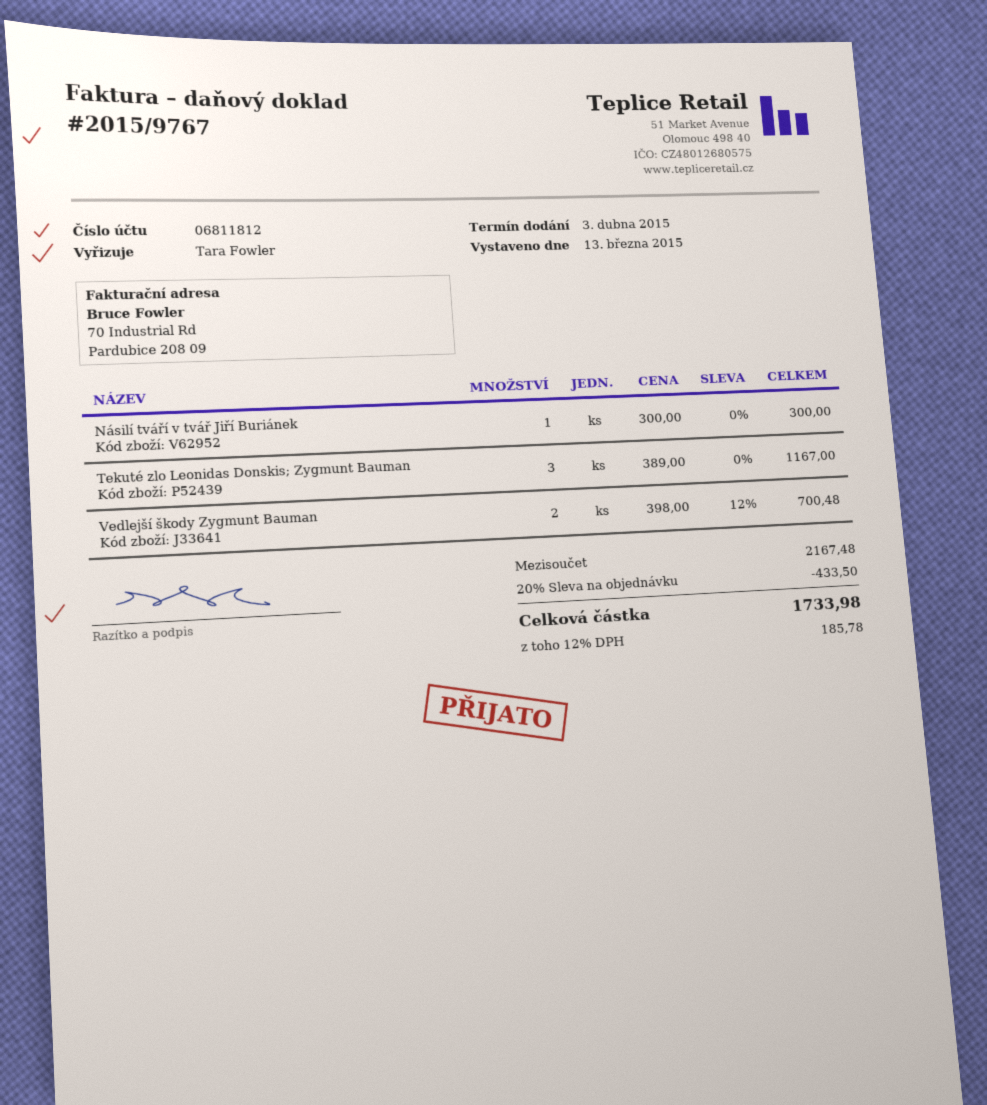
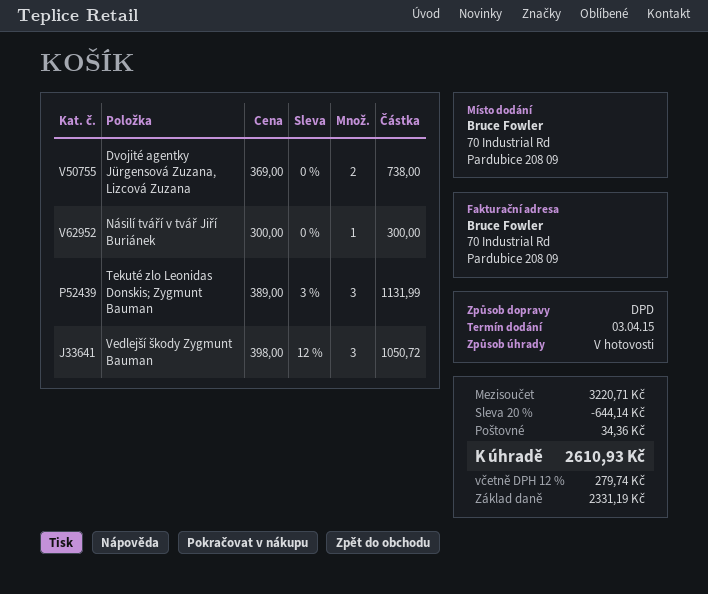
Tekuté zlo Leonidas Donskis; Zygmunt Bauman: 3 x 389.00 = 1167.00 -> 3 x 389.00 - 3% = 1131.99
Vedlejší škody Zygmunt Bauman: 2 x 398.00 - 12% = 700.48 -> 3 x 398.00 - 12% = 1050.72
Dvojité agentky Jürgensová Zuzana, Lizcová Zuzana: none -> 2 x 369.00 = 738.00
subtotal: 2167.48 -> 3220.71
discount: 20% = 433.50 -> 20% = 644.14
shipping: none -> 34.36
tax: 12% = 185.78 -> 12% = 279.74
total: 1733.98 -> 2610.93

